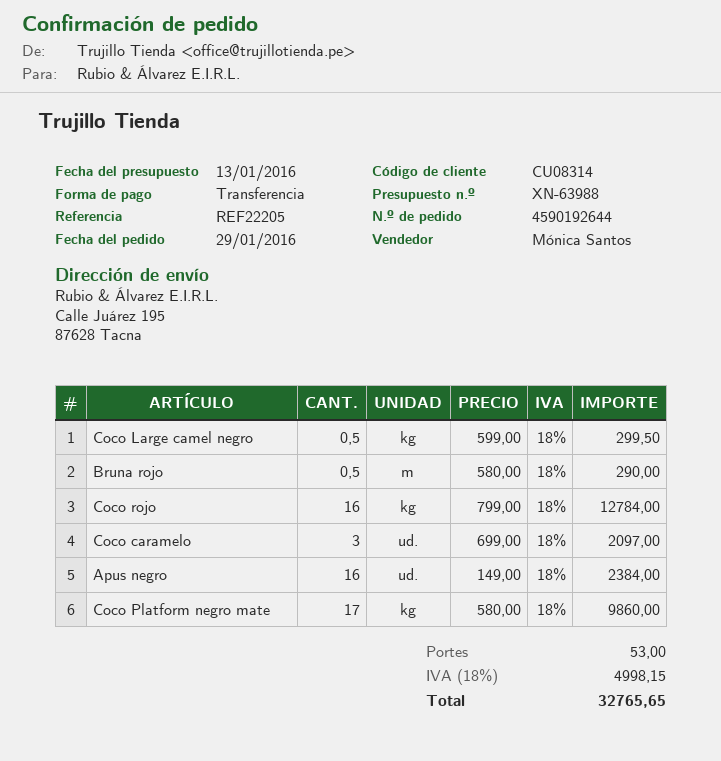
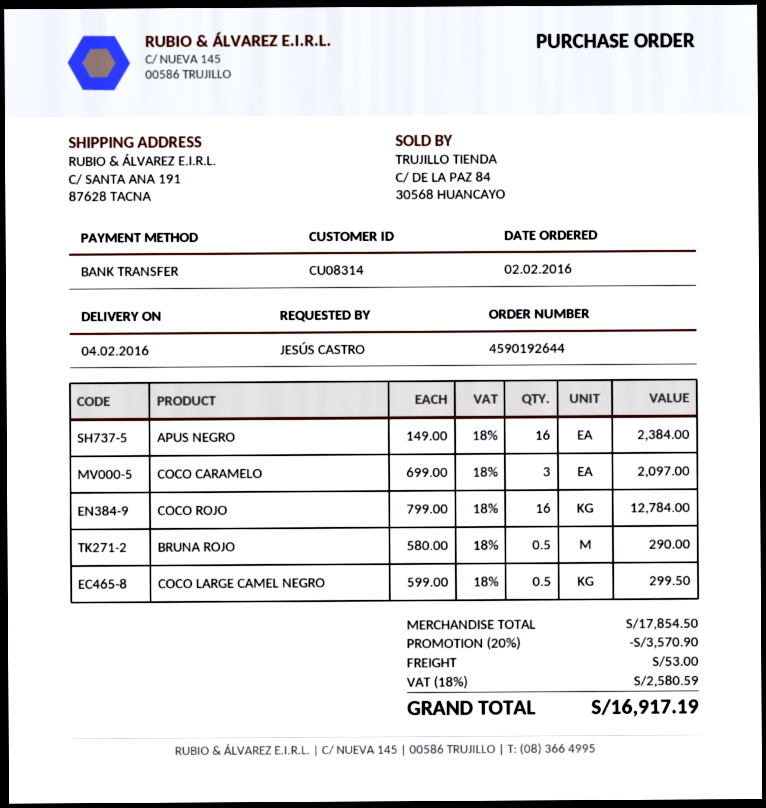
order date: 2016-01-29 -> 2016-02-02
ship to: Calle Juárez 195, 87628 Tacna -> C/ SANTA ANA 191, 87628 TACNA
Coco Platform negro mate: 17 x 580.00 = 9860.00 -> none
discount: none -> 20% = 3570.90
tax: 18% = 4998.15 -> 18% = 2580.59
total: 32765.65 -> 16917.19

